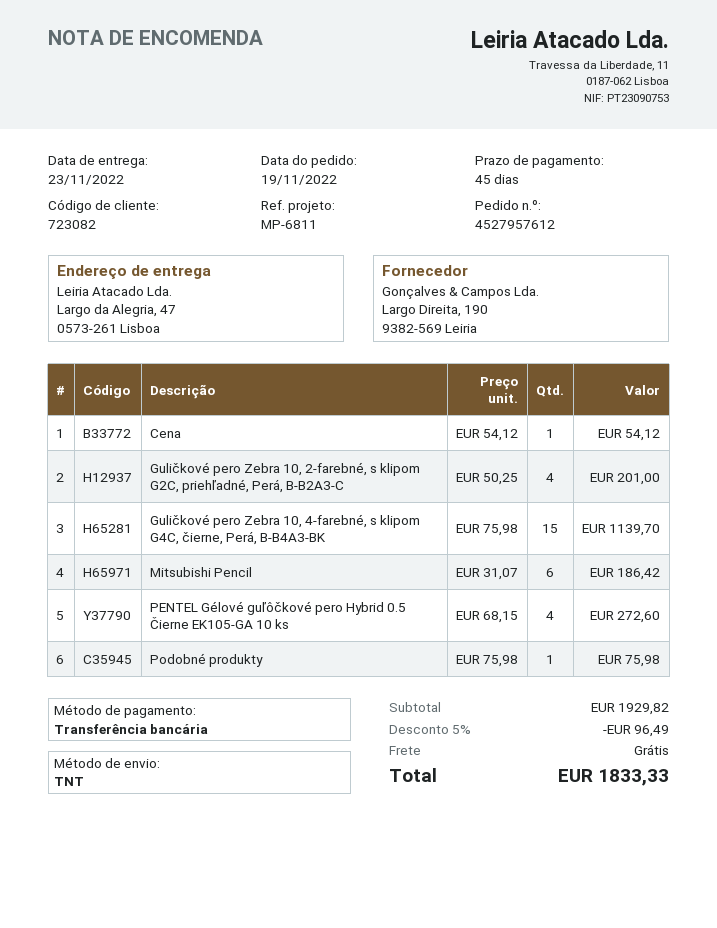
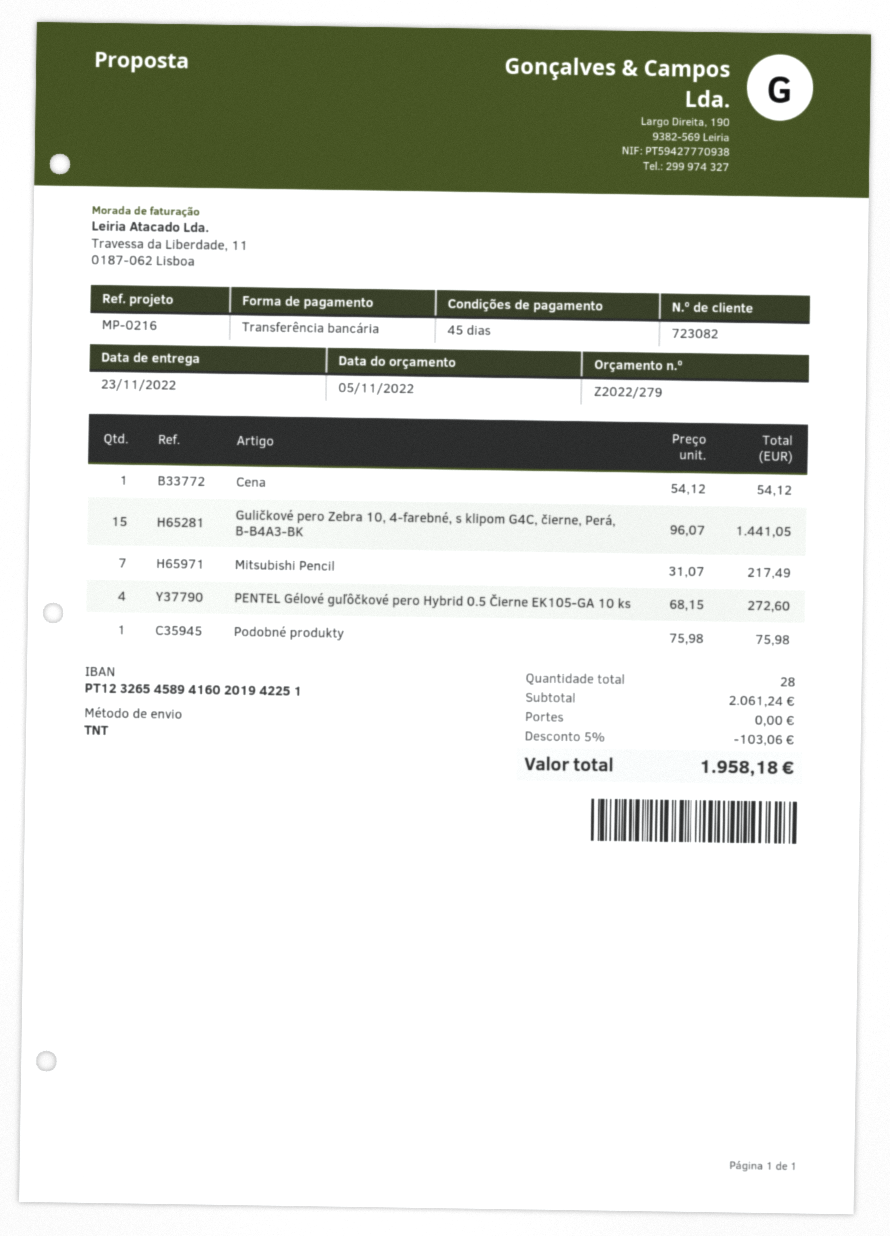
reference: MP-6811 -> MP-0216
Guličkové pero Zebra 10, 2-farebné, s klipom G2C, priehľadné, Perá, B-B2A3-C: 4 x 50.25 = 201.00 -> none
Guličkové pero Zebra 10, 4-farebné, s klipom G4C, čierne, Perá, B-B4A3-BK: 15 x 75.98 = 1139.70 -> 15 x 96.07 = 1441.05
Mitsubishi Pencil: 6 x 31.07 = 186.42 -> 7 x 31.07 = 217.49
subtotal: 1929.82 -> 2061.24
discount: 5% = 96.49 -> 5% = 103.06
total: 1833.33 -> 1958.18

